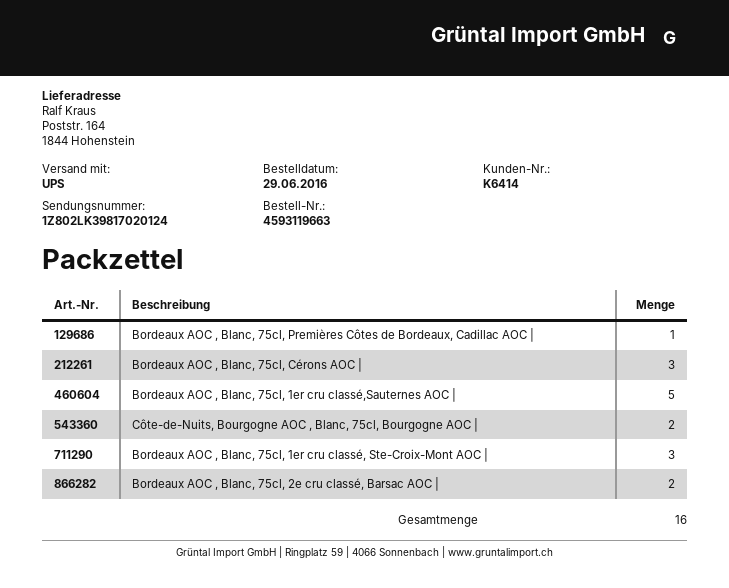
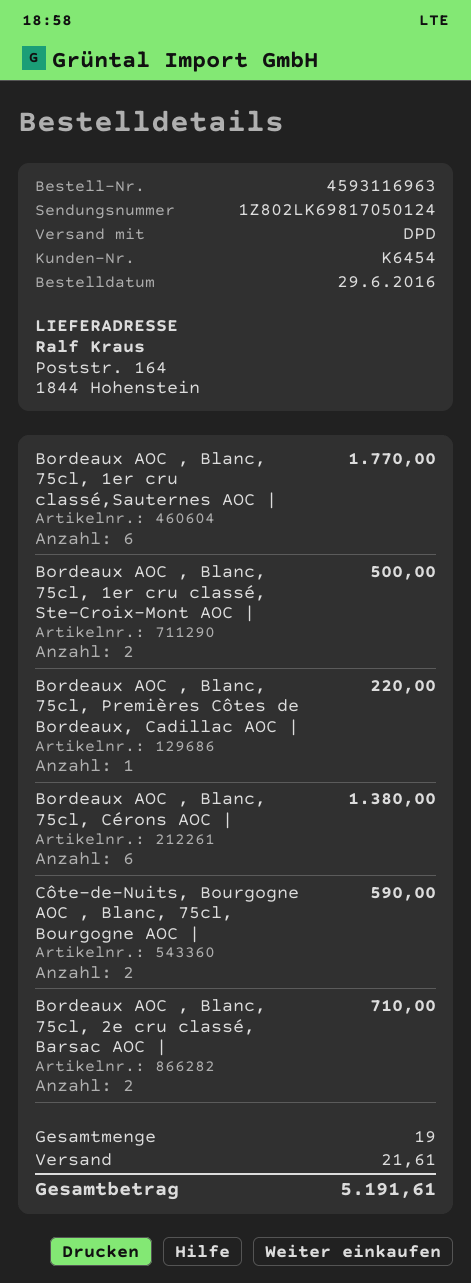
order number: 4593119663 -> 4593116963
customer number: K6414 -> K6454
shipping method: UPS -> DPD
tracking number: 1Z802LK39817020124 -> 1Z802LK69817050124
Bordeaux AOC , Blanc, 75cl, Cérons AOC |: 3 -> 6
Bordeaux AOC , Blanc, 75cl, 1er cru classé,Sauternes AOC |: 5 -> 6
Bordeaux AOC , Blanc, 75cl, 1er cru classé, Ste-Croix-Mont AOC |: 3 -> 2
total quantity: 16 -> 19

